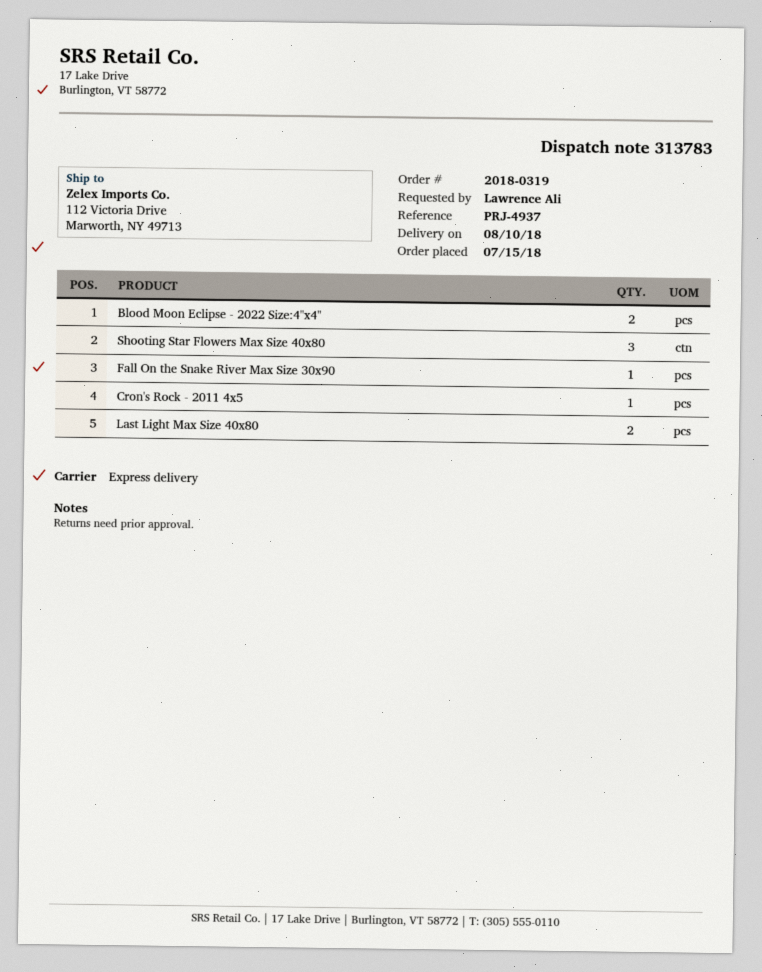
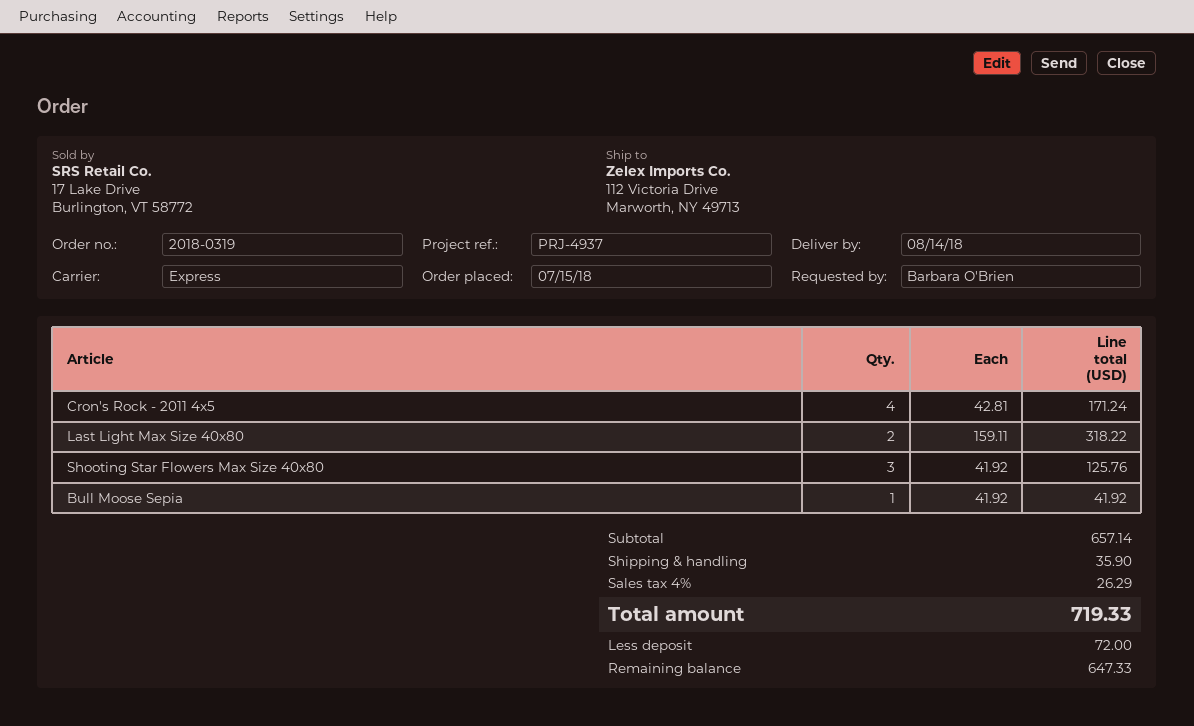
delivery date: 2018-08-10 -> 2018-08-14
ordered by: Lawrence Ali -> Barbara O'Brien
Blood Moon Eclipse - 2022 Size:4"x4": 2 -> none
Fall On the Snake River Max Size 30x90: 1 -> none
Cron's Rock - 2011 4x5: 1 -> 4
Bull Moose Sepia: none -> 1

